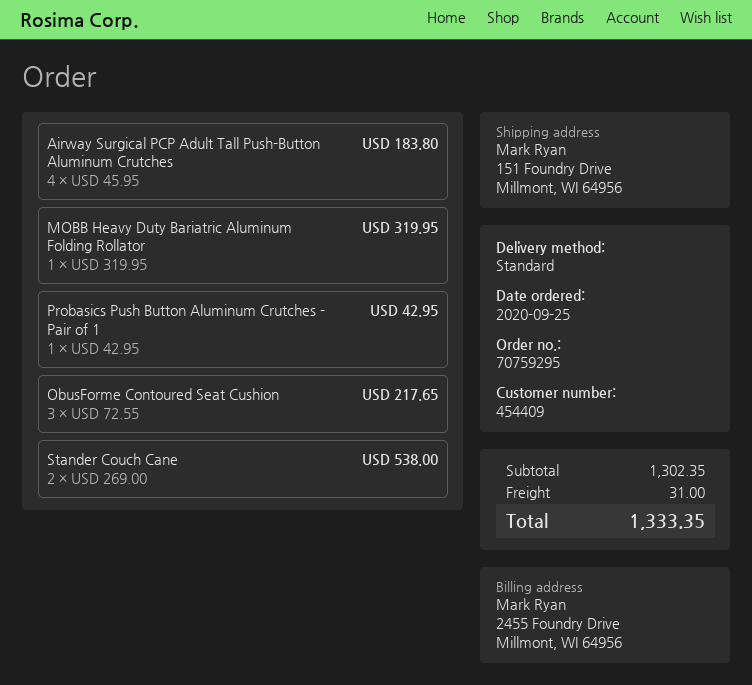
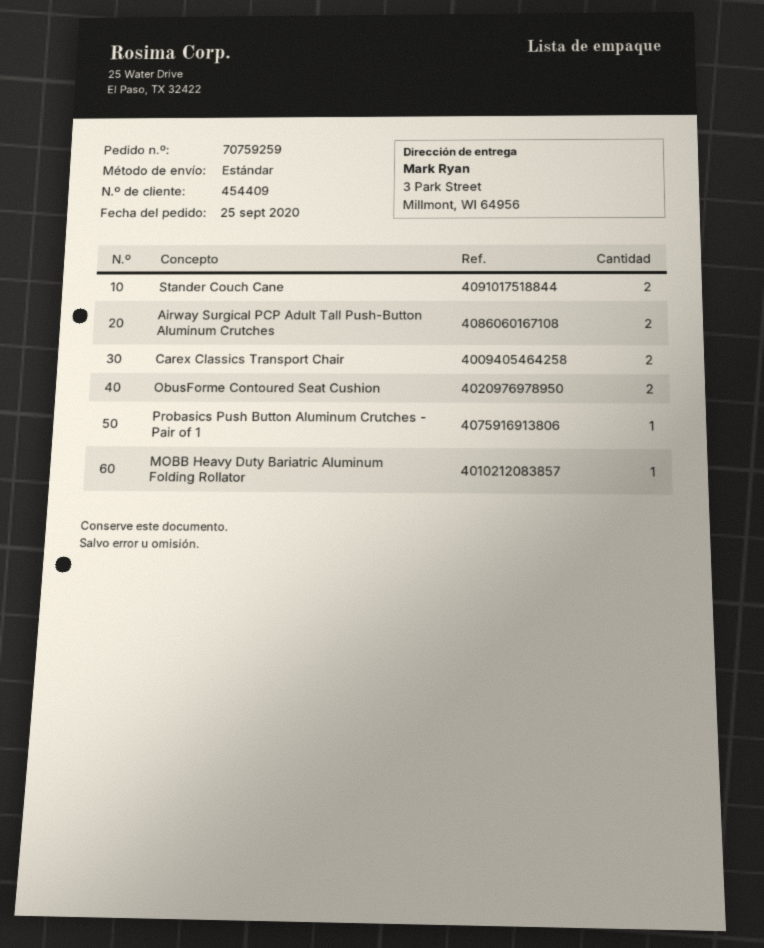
order number: 70759295 -> 70759259
ship to: 151 Foundry Drive, Millmont, WI 64956 -> 3 Park Street, Millmont, WI 64956
Airway Surgical PCP Adult Tall Push-Button Aluminum Crutches: 4 -> 2
ObusForme Contoured Seat Cushion: 3 -> 2
Carex Classics Transport Chair: none -> 2

